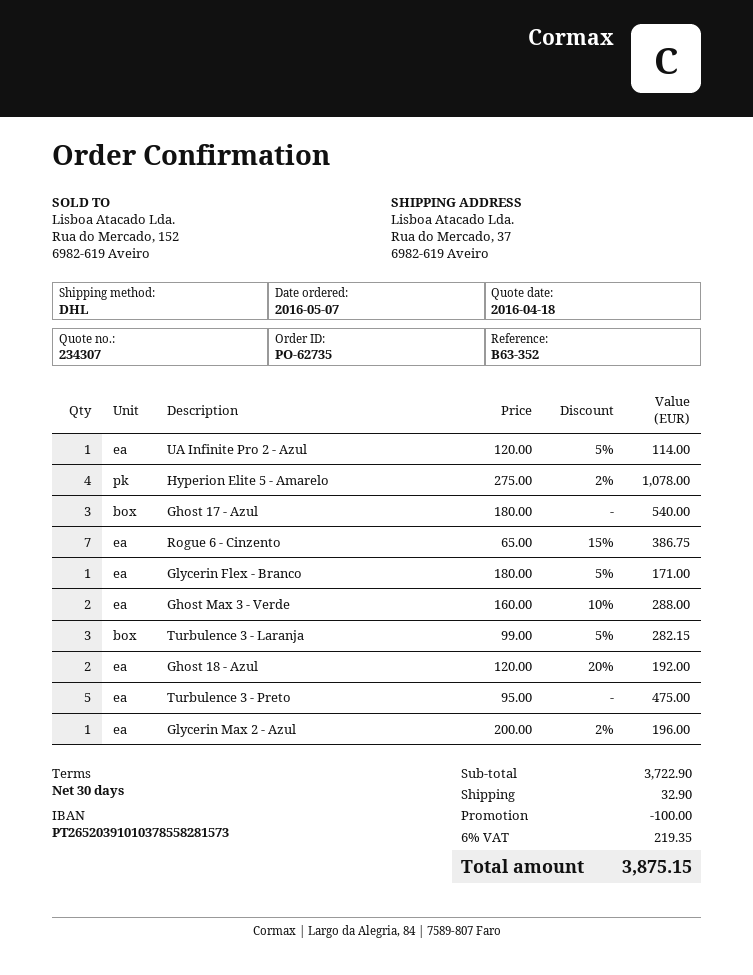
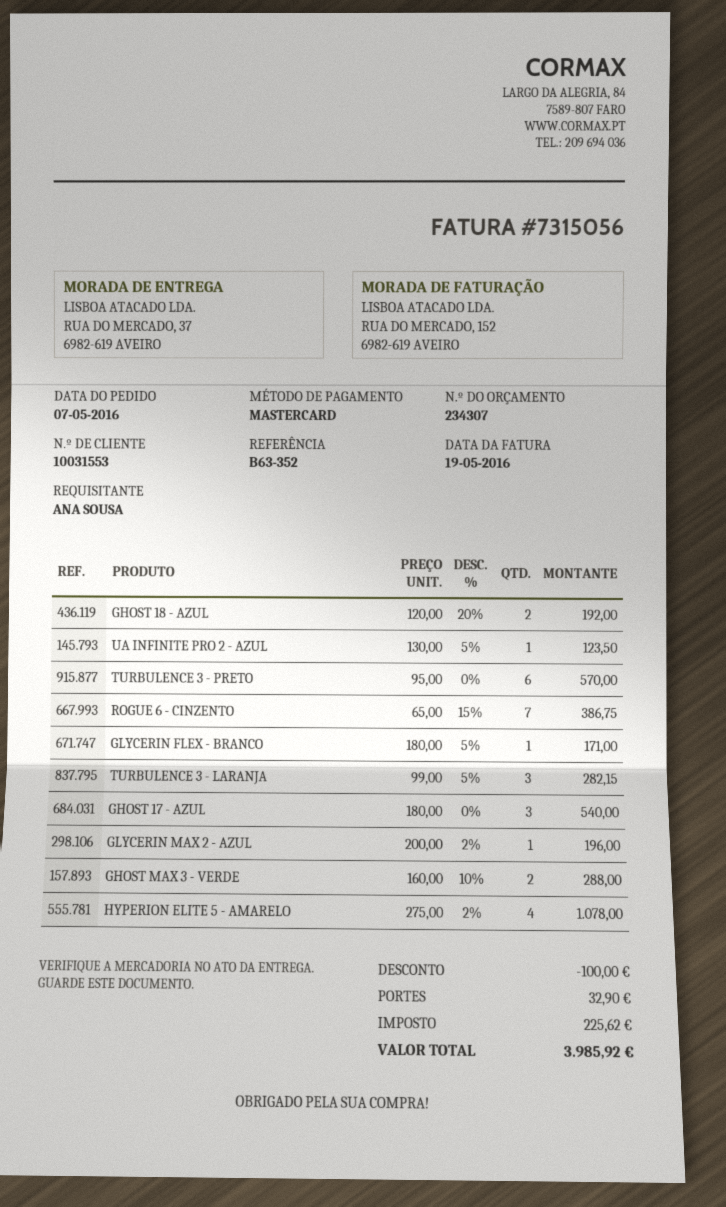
UA Infinite Pro 2 - Azul: 1 x 120.00 - 5% = 114.00 -> 1 x 130.00 - 5% = 123.50
Turbulence 3 - Preto: 5 x 95.00 = 475.00 -> 6 x 95.00 = 570.00
tax: 219.35 -> 225.62
total: 3875.15 -> 3985.92

